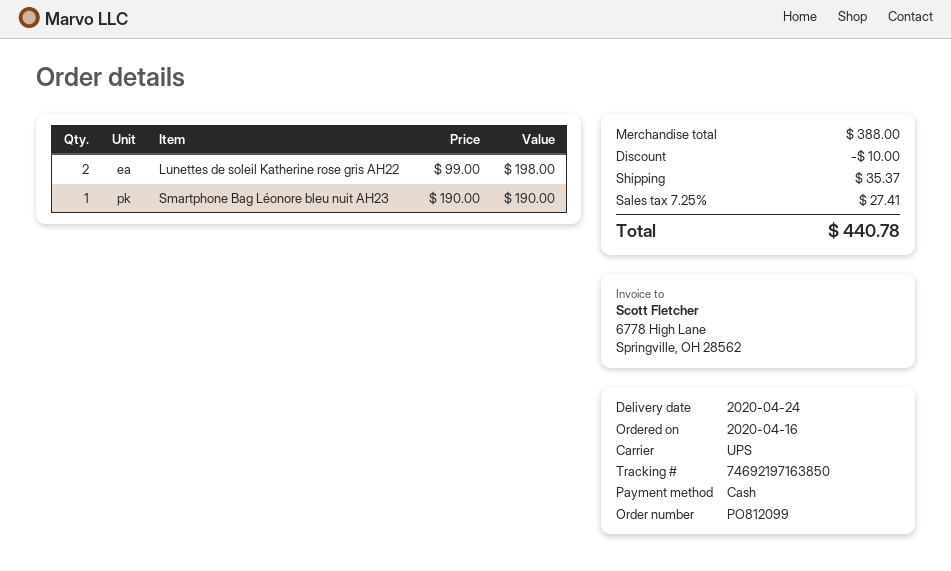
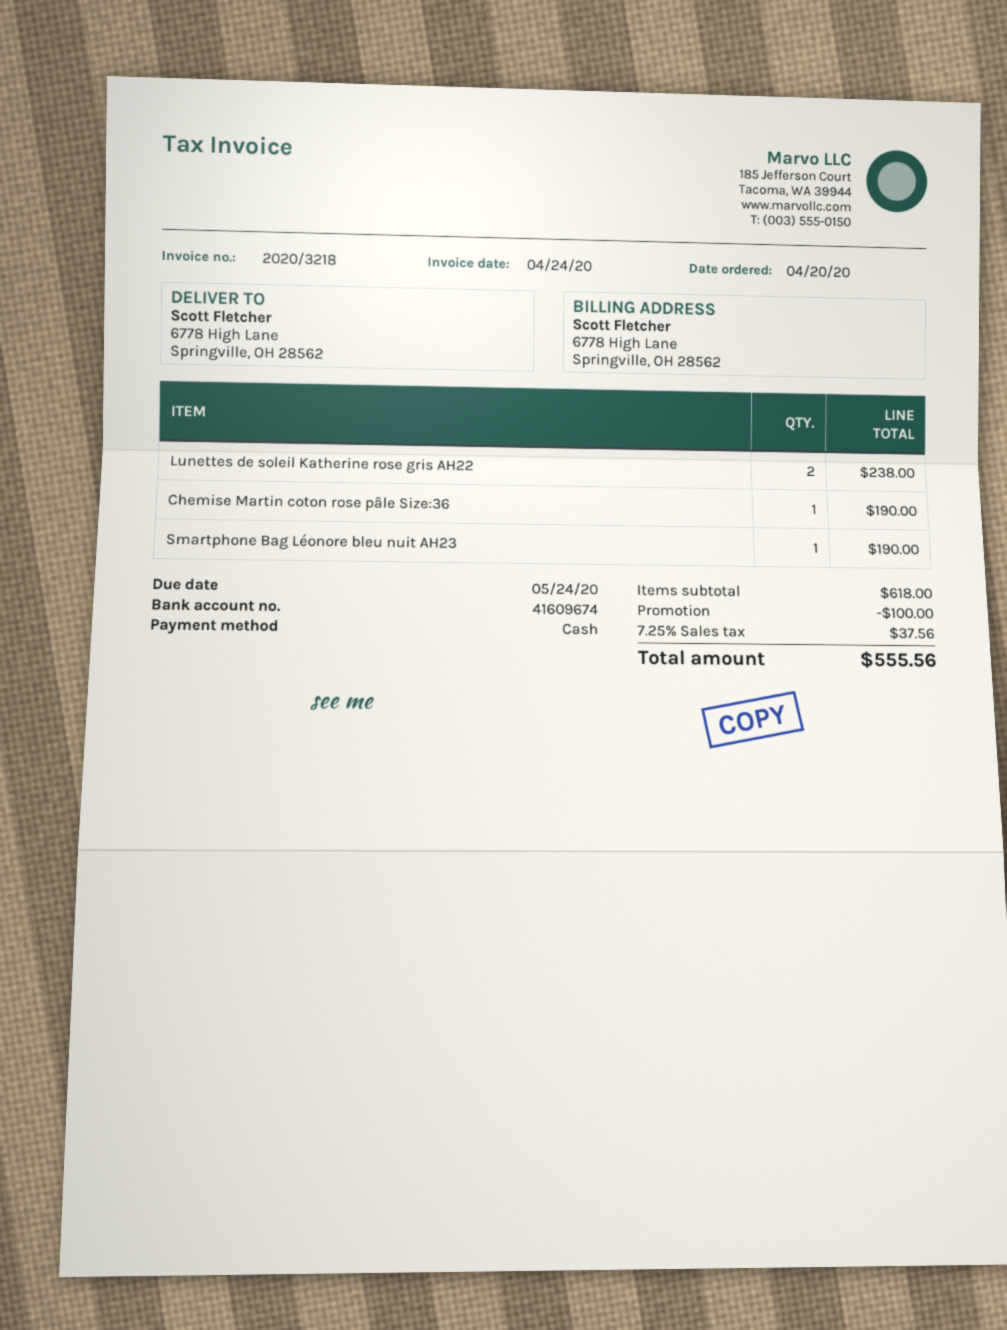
order date: 2020-04-16 -> 2020-04-20
Lunettes de soleil Katherine rose gris AH22: 2 for 198.00 -> 2 for 238.00
Chemise Martin coton rose pâle Size:36: none -> 1 for 190.00
subtotal: 388.00 -> 618.00
discount: 10.00 -> 100.00
shipping: 35.37 -> none
tax: 7.25% = 27.41 -> 7.25% = 37.56
total: 440.78 -> 555.56

